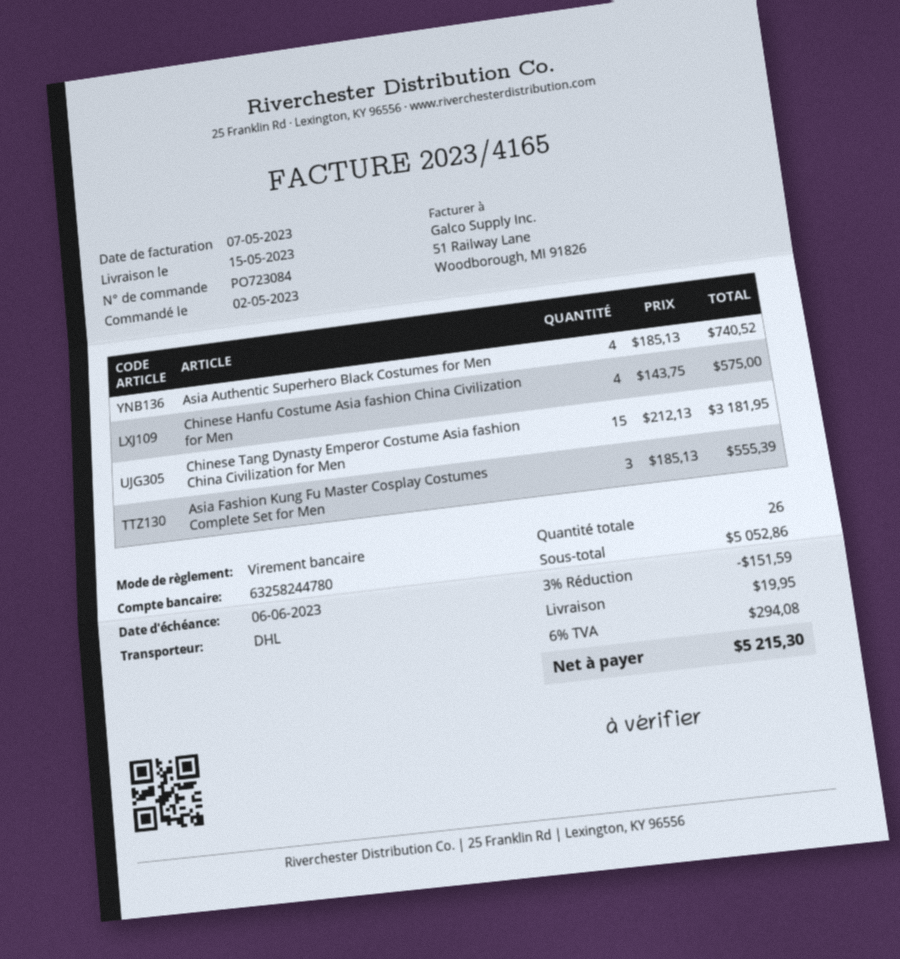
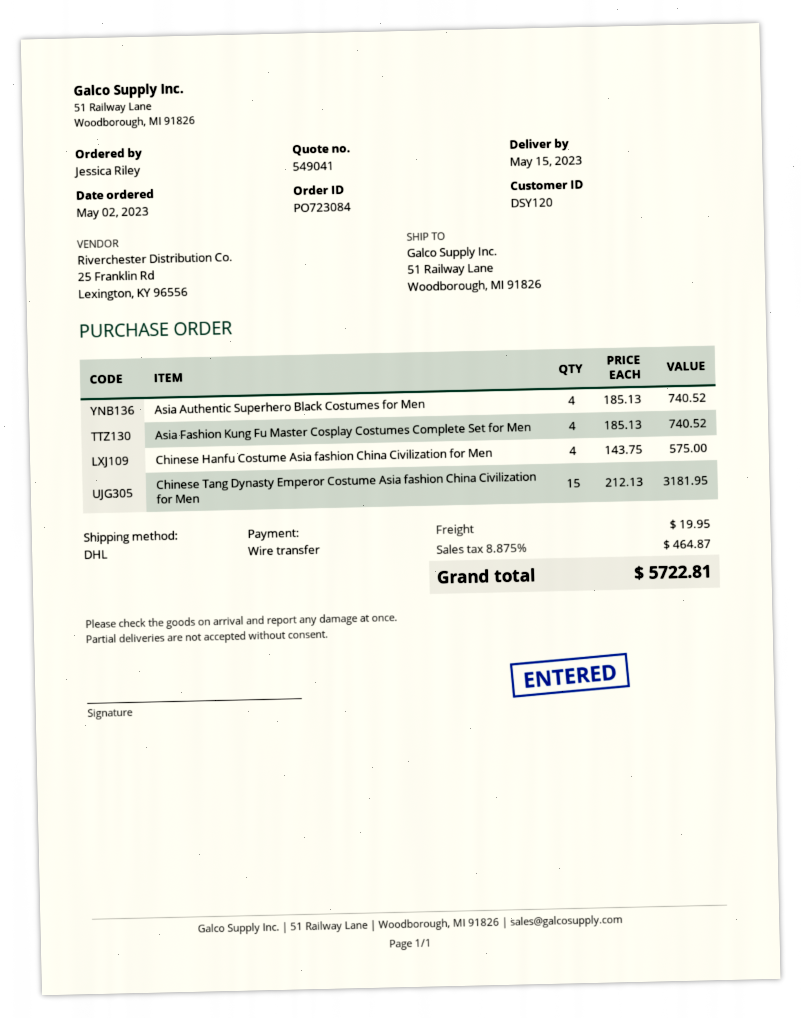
Asia Fashion Kung Fu Master Cosplay Costumes Complete Set for Men: 3 x 185.13 = 555.39 -> 4 x 185.13 = 740.52
discount: 3% = 151.59 -> none
tax: 6% = 294.08 -> 8.875% = 464.87
total: 5215.30 -> 5722.81

